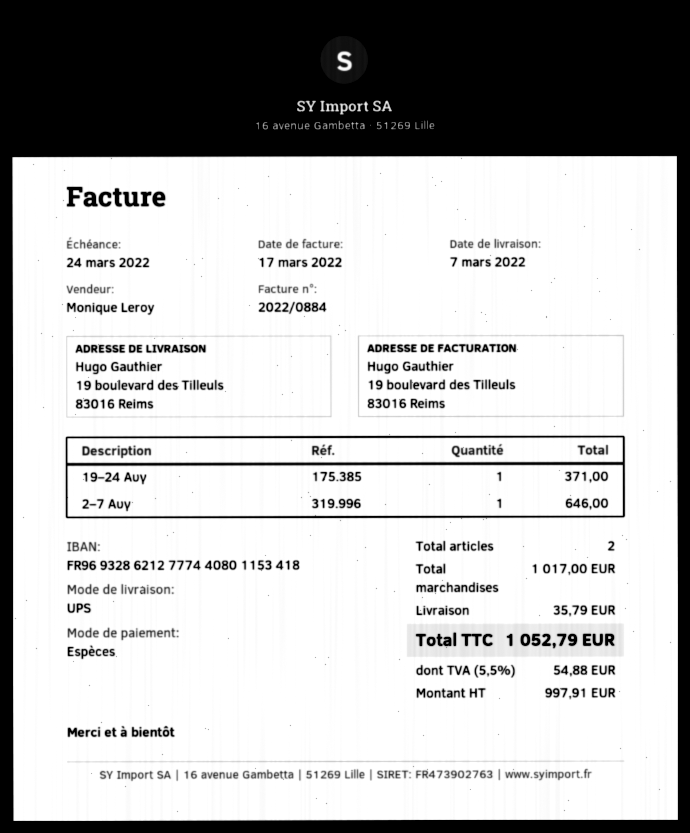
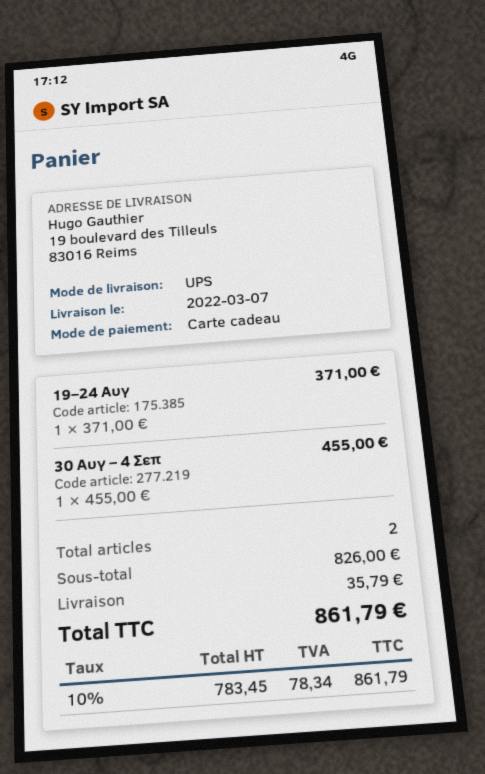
payment method: cash -> gift card
2–7 Αυγ: 1 for 646.00 -> none
30 Αυγ – 4 Σεπ: none -> 1 for 455.00
subtotal: 1017.00 -> 826.00
net: 997.91 -> 783.45
tax: 5.5% = 54.88 -> 10% = 78.34
total: 1052.79 -> 861.79

